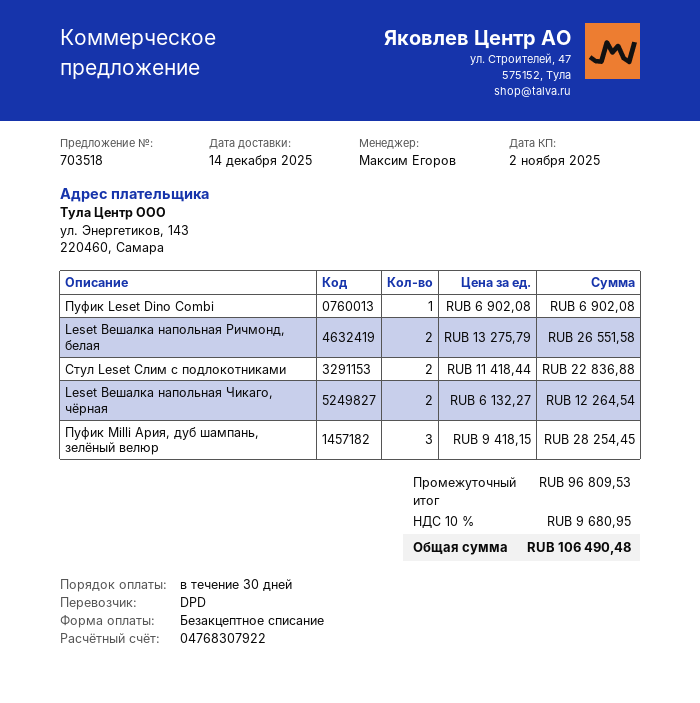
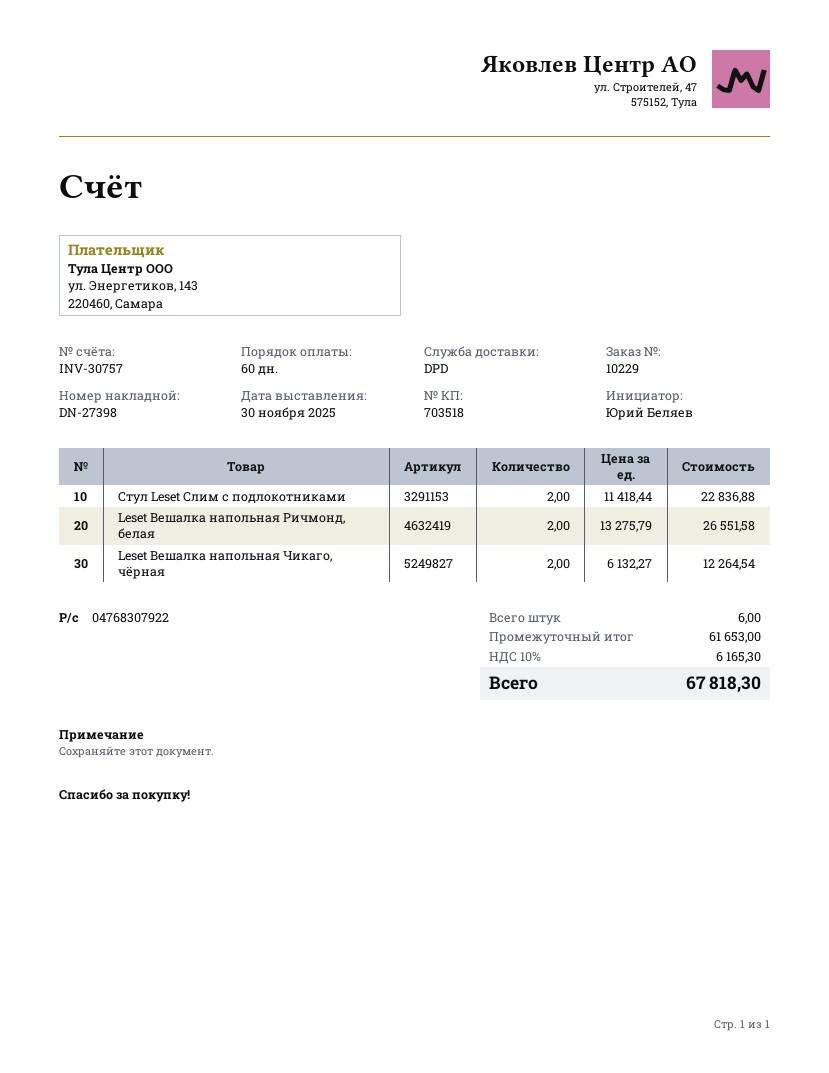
payment terms: 30 days -> 60 days
Пуфик Leset Dino Combi: 1 x 6902.08 = 6902.08 -> none
Пуфик Milli Ария, дуб шампань, зелёный велюр: 3 x 9418.15 = 28254.45 -> none
subtotal: 96809.53 -> 61653.00
tax: 10% = 9680.95 -> 10% = 6165.30
total: 106490.48 -> 67818.30

